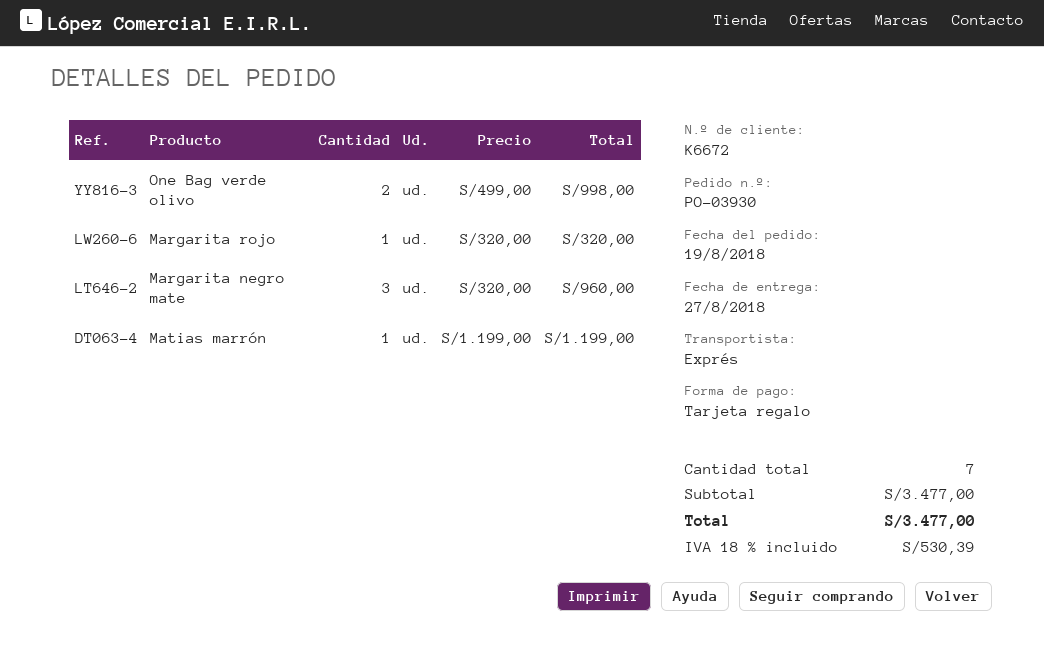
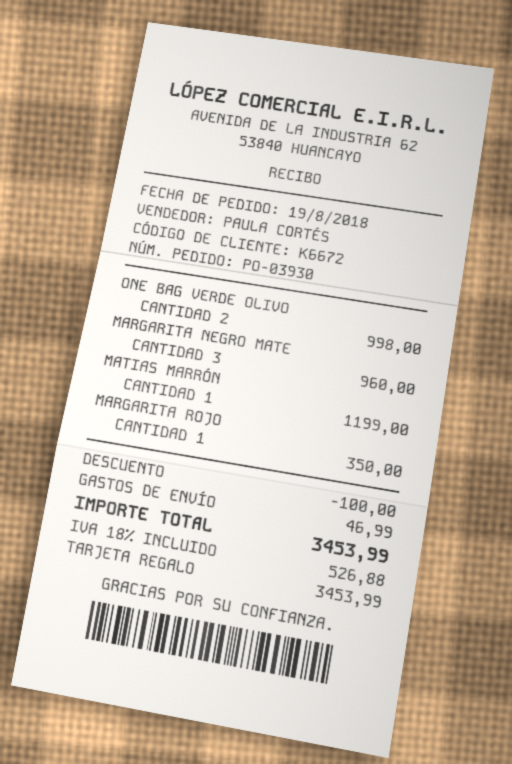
Margarita rojo: 1 for 320.00 -> 1 for 350.00
discount: none -> 100.00
shipping: none -> 46.99
tax: 18% = 530.39 -> 18% = 526.88
total: 3477.00 -> 3453.99

